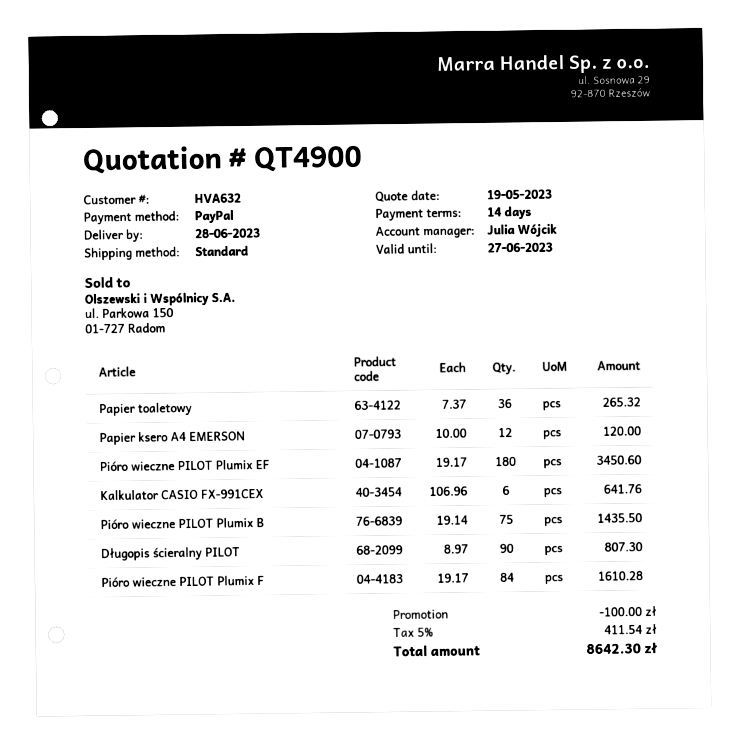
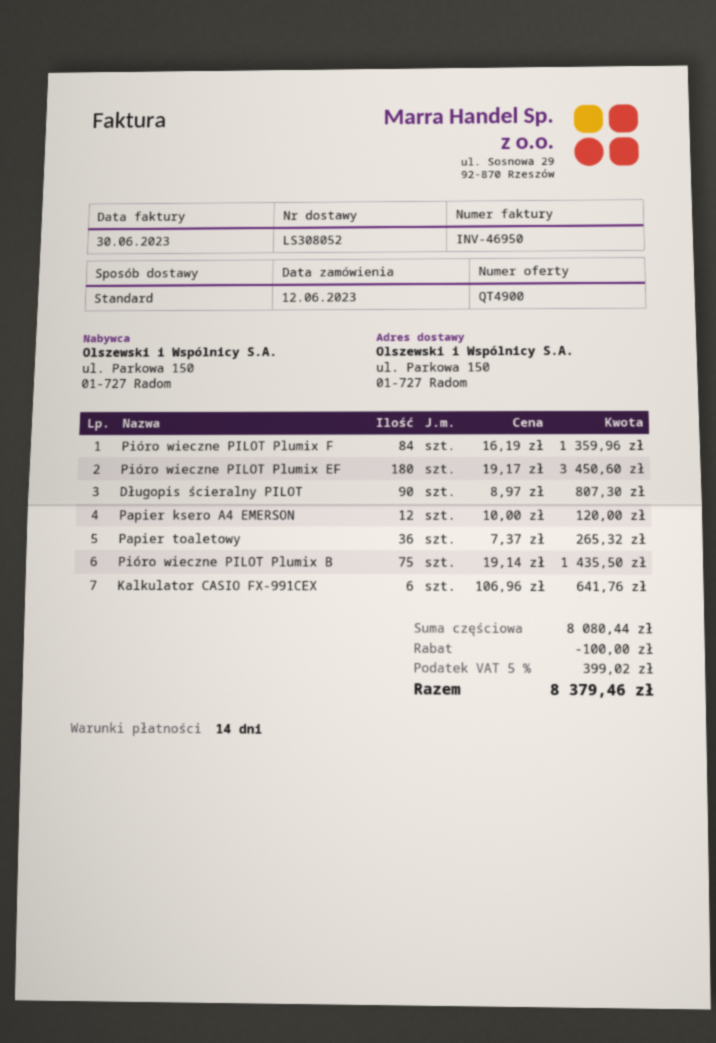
Pióro wieczne PILOT Plumix F: 84 x 19.17 = 1610.28 -> 84 x 16.19 = 1359.96
tax: 5% = 411.54 -> 5% = 399.02
total: 8642.30 -> 8379.46

